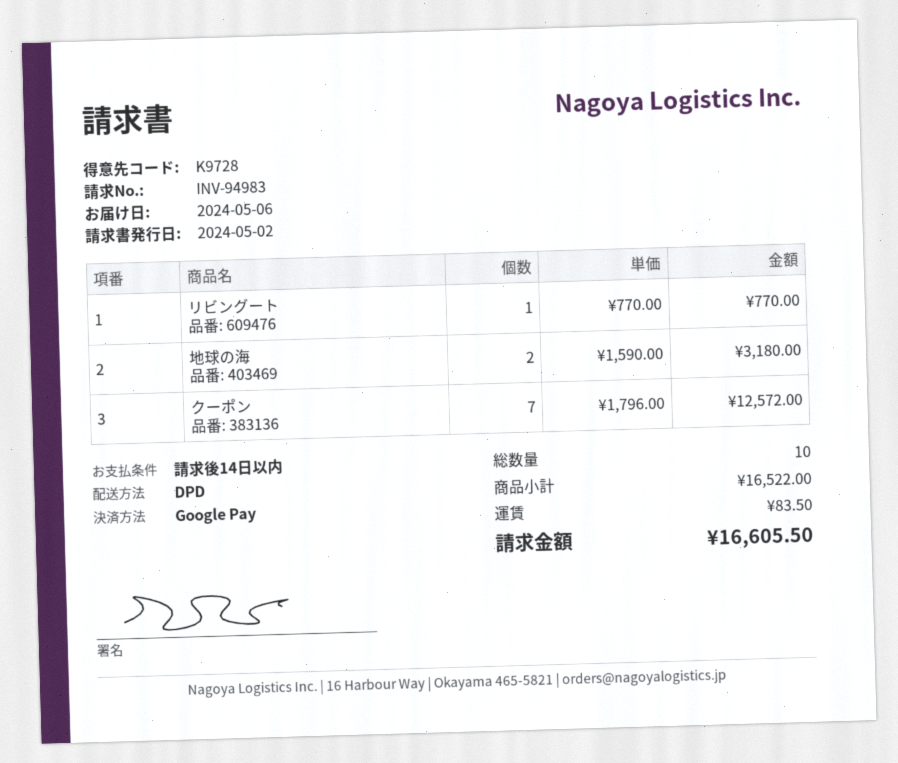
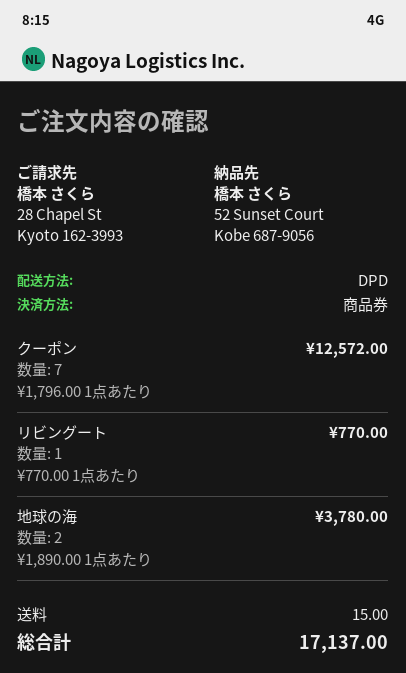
payment method: Google Pay -> gift card
地球の海: 2 x 1590.00 = 3180.00 -> 2 x 1890.00 = 3780.00
shipping: 83.50 -> 15.00
total: 16605.50 -> 17137.00

